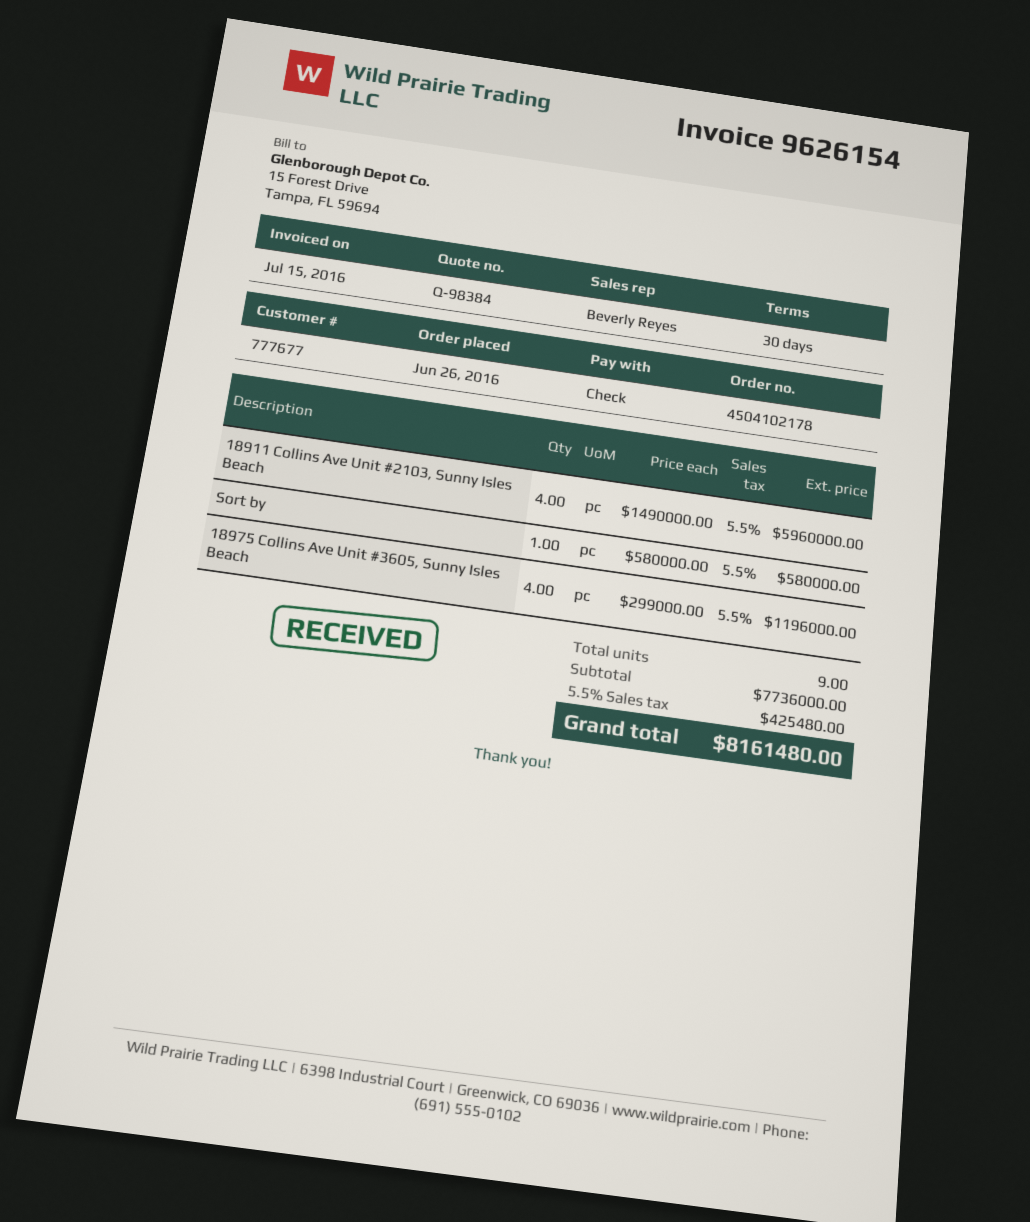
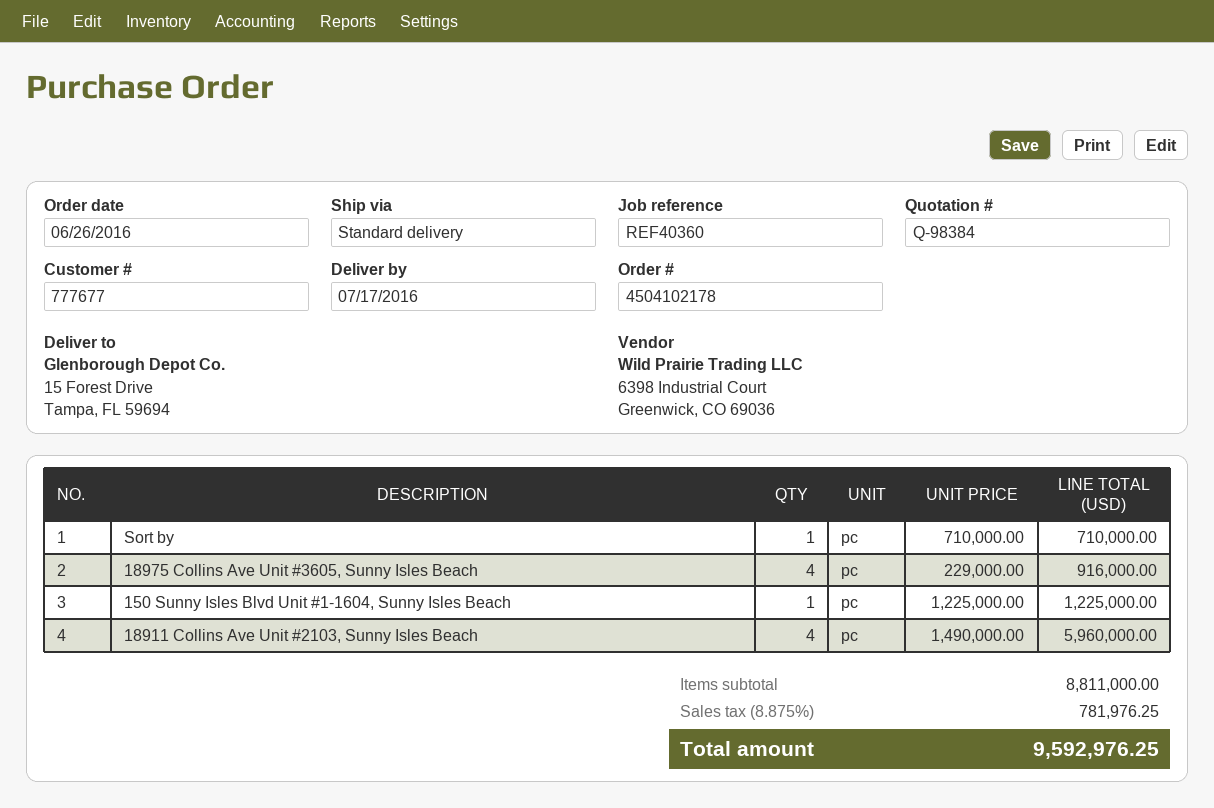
Sort by: 1 x 580000.00 = 580000.00 -> 1 x 710000.00 = 710000.00
18975 Collins Ave Unit #3605, Sunny Isles Beach: 4 x 299000.00 = 1196000.00 -> 4 x 229000.00 = 916000.00
150 Sunny Isles Blvd Unit #1-1604, Sunny Isles Beach: none -> 1 x 1225000.00 = 1225000.00
subtotal: 7736000.00 -> 8811000.00
tax: 5.5% = 425480.00 -> 8.875% = 781976.25
total: 8161480.00 -> 9592976.25

